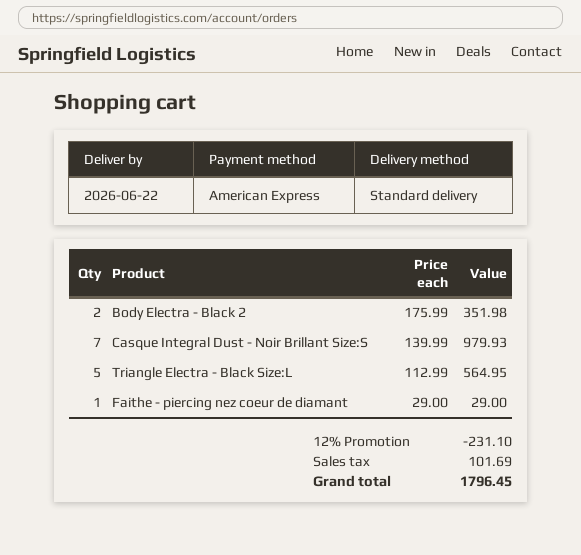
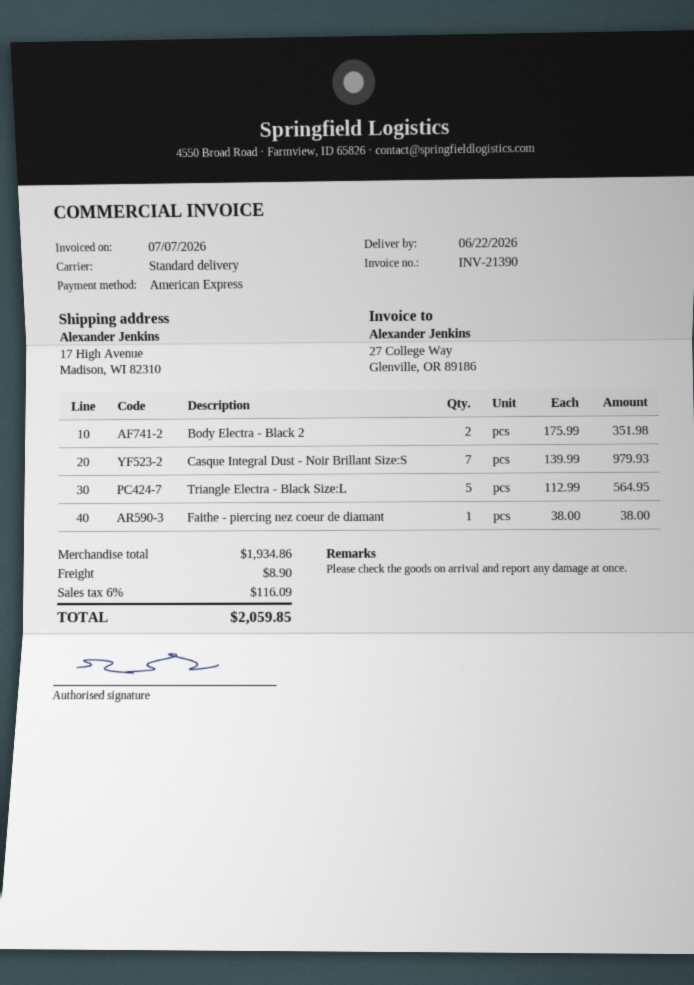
Faithe - piercing nez coeur de diamant: 1 x 29.00 = 29.00 -> 1 x 38.00 = 38.00
discount: 12% = 231.10 -> none
shipping: none -> 8.90
tax: 101.69 -> 116.09
total: 1796.45 -> 2059.85

